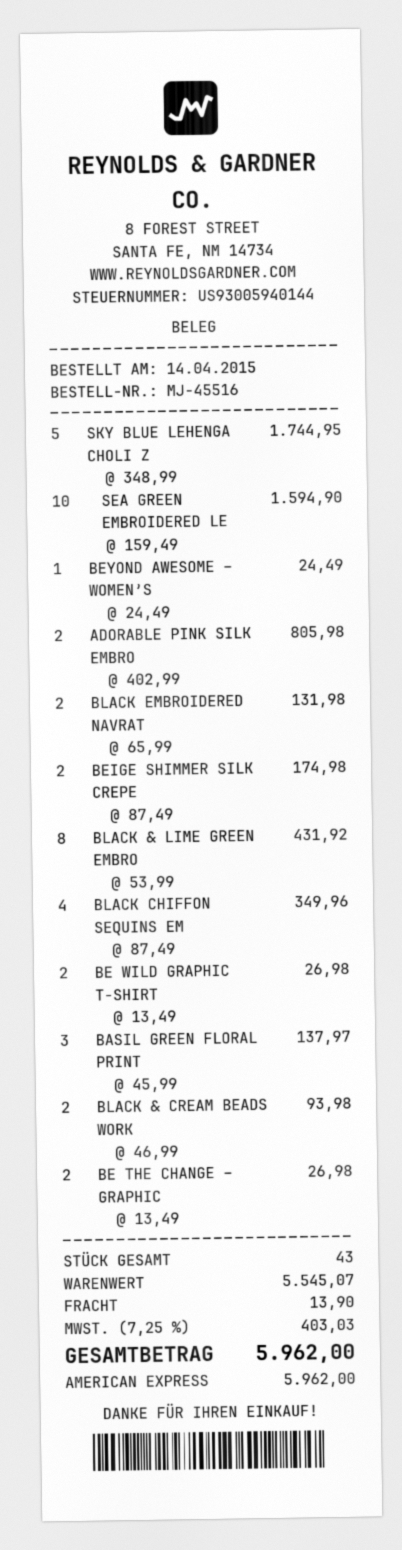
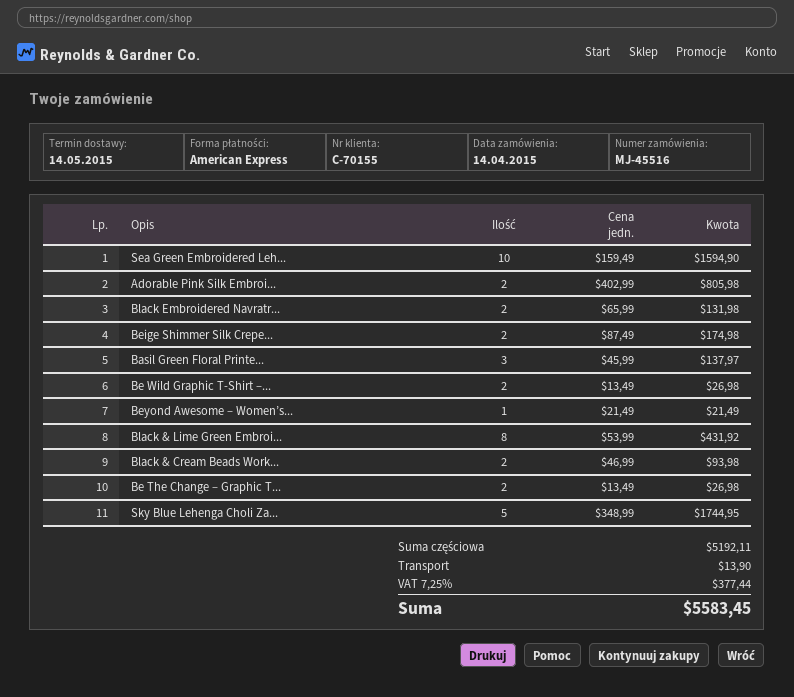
BEYOND AWESOME – WOMEN’S: 1 x 24.49 = 24.49 -> 1 x 21.49 = 21.49
BLACK CHIFFON SEQUINS EM: 4 x 87.49 = 349.96 -> none
subtotal: 5545.07 -> 5192.11
tax: 7.25% = 403.03 -> 7.25% = 377.44
total: 5962.00 -> 5583.45

